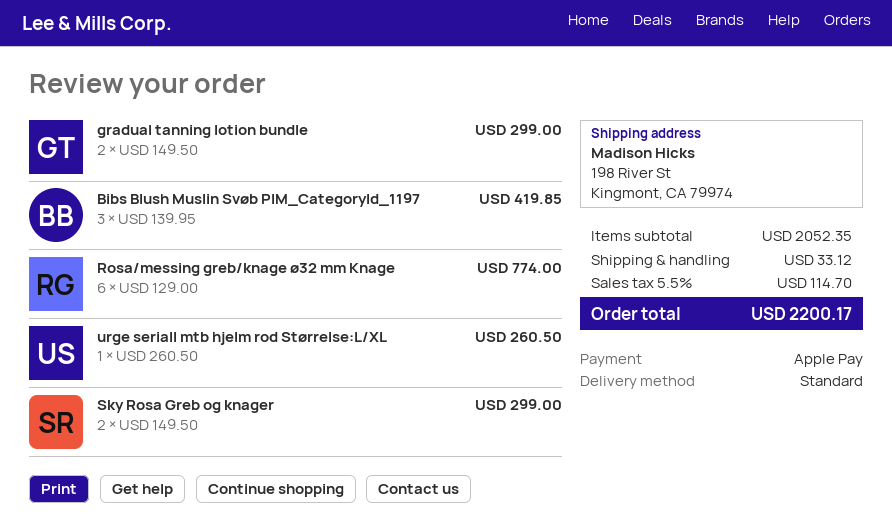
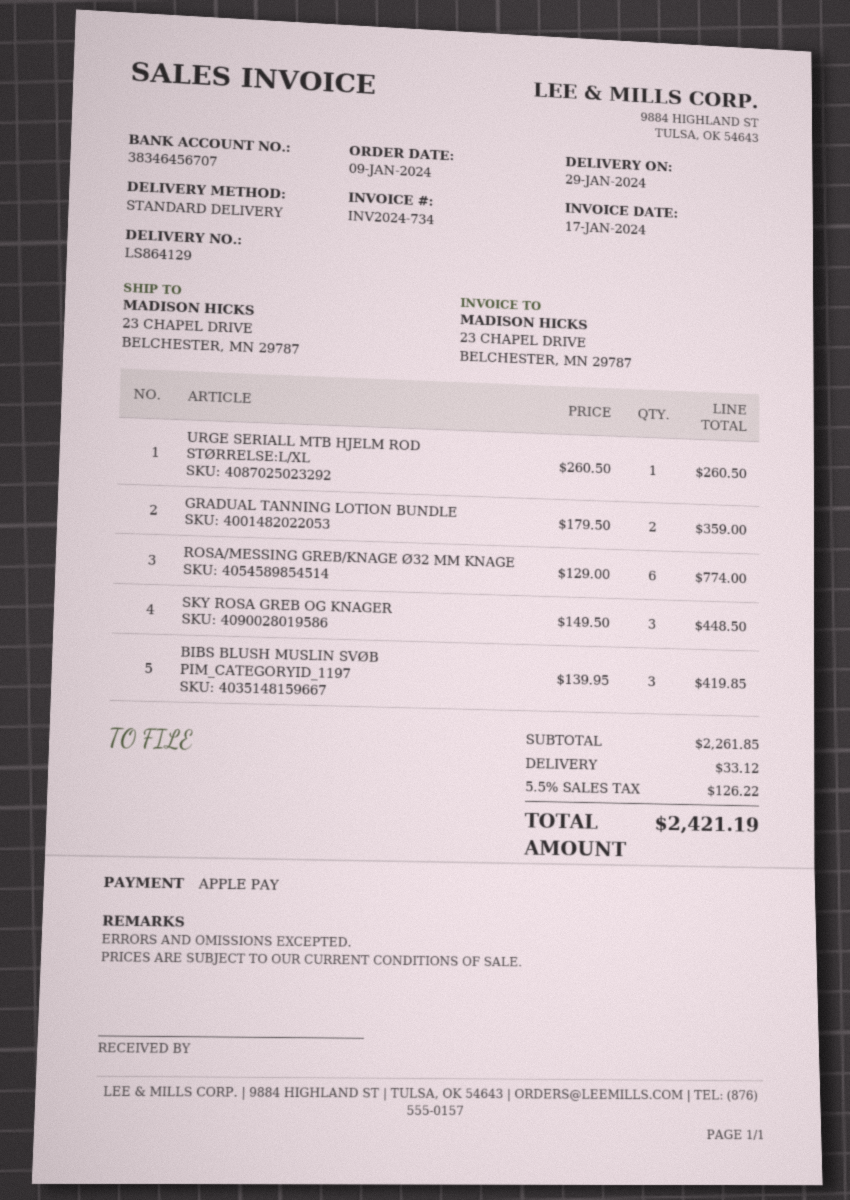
ship to: 198 River St, Kingmont, CA 79974 -> 23 CHAPEL DRIVE, BELCHESTER, MN 29787
gradual tanning lotion bundle: 2 x 149.50 = 299.00 -> 2 x 179.50 = 359.00
Sky Rosa Greb og knager: 2 x 149.50 = 299.00 -> 3 x 149.50 = 448.50
subtotal: 2052.35 -> 2261.85
tax: 5.5% = 114.70 -> 5.5% = 126.22
total: 2200.17 -> 2421.19

